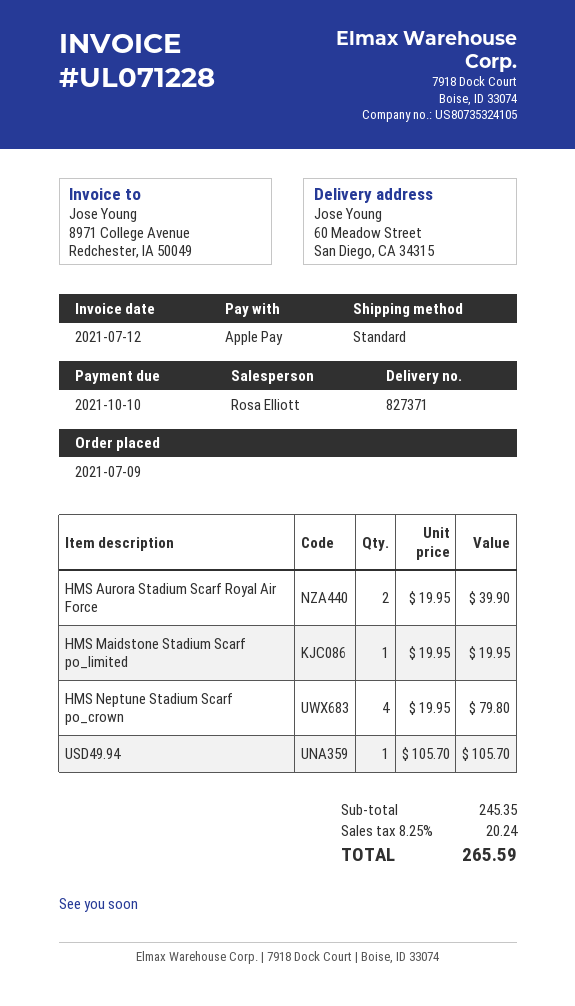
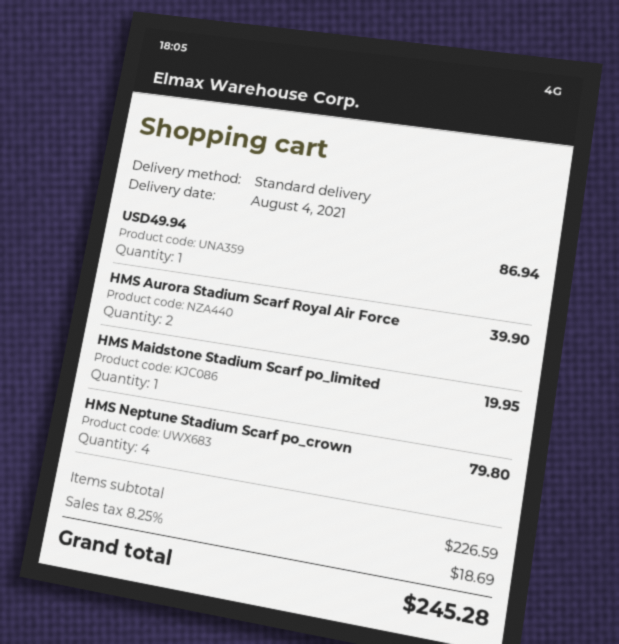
USD49.94: 1 for 105.70 -> 1 for 86.94
subtotal: 245.35 -> 226.59
tax: 8.25% = 20.24 -> 8.25% = 18.69
total: 265.59 -> 245.28

